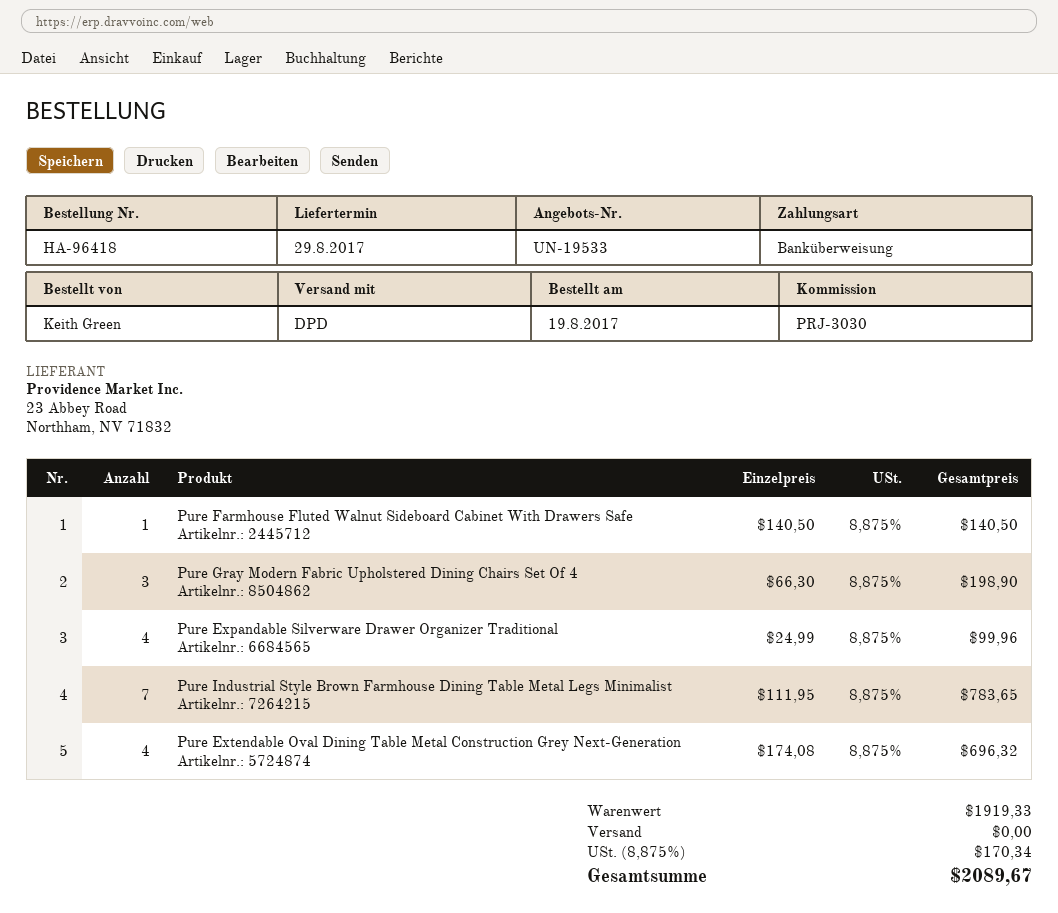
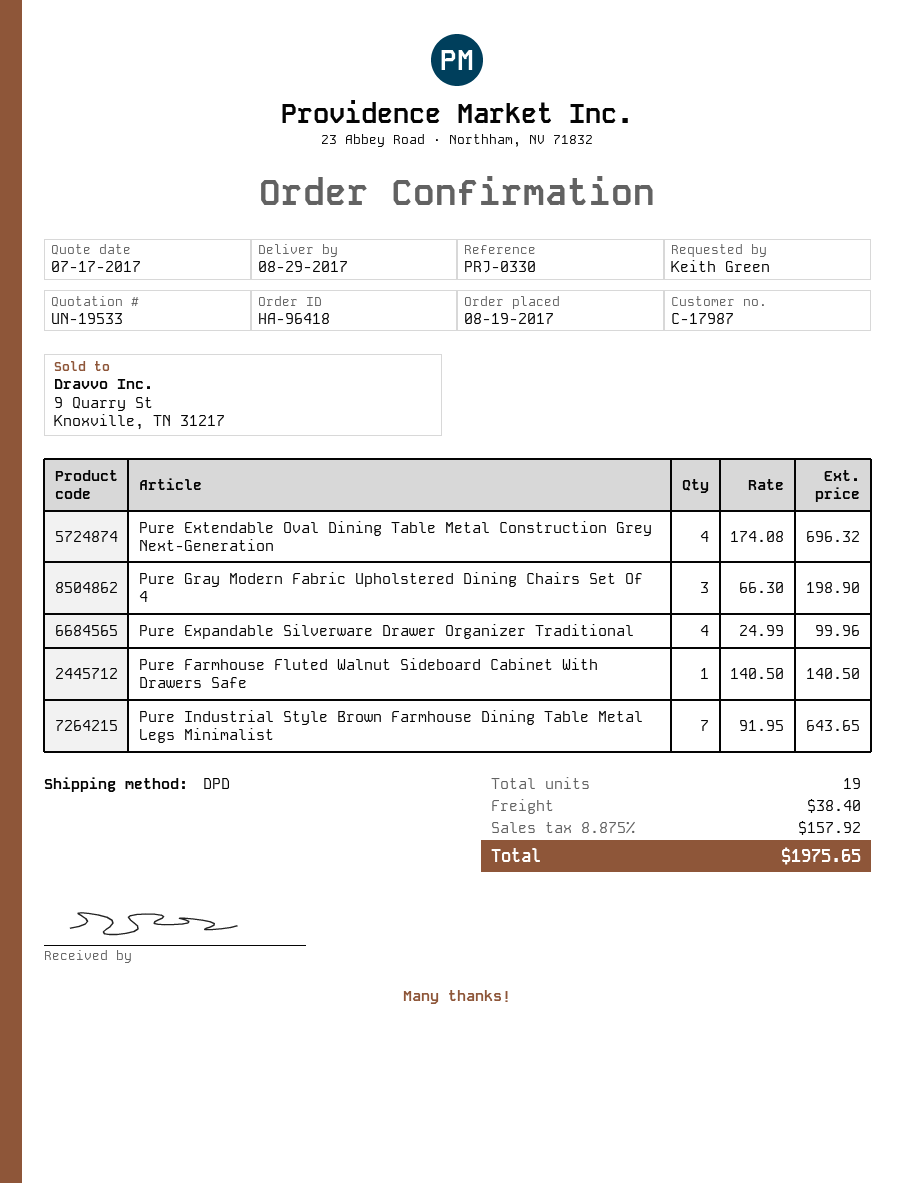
reference: PRJ-3030 -> PRJ-0330
Pure Industrial Style Brown Farmhouse Dining Table Metal Legs Minimalist: 7 x 111.95 = 783.65 -> 7 x 91.95 = 643.65
shipping: 0.00 -> 38.40
tax: 8.875% = 170.34 -> 8.875% = 157.92
total: 2089.67 -> 1975.65

